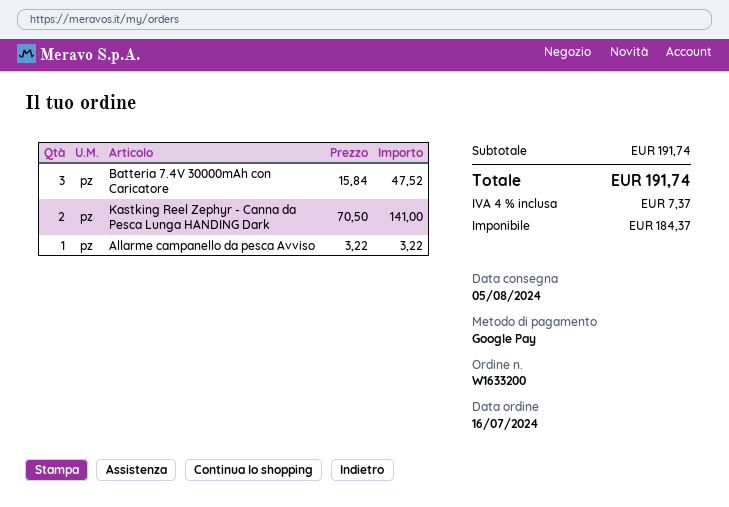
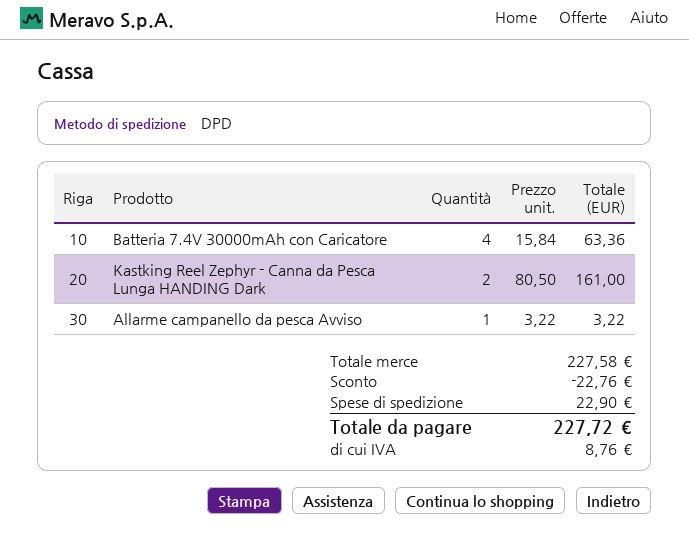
Batteria 7.4V 30000mAh con Caricatore: 3 x 15.84 = 47.52 -> 4 x 15.84 = 63.36
Kastking Reel Zephyr - Canna da Pesca Lunga HANDING Dark: 2 x 70.50 = 141.00 -> 2 x 80.50 = 161.00
subtotal: 191.74 -> 227.58
discount: none -> 22.76
shipping: none -> 22.90
tax: 7.37 -> 8.76
total: 191.74 -> 227.72

